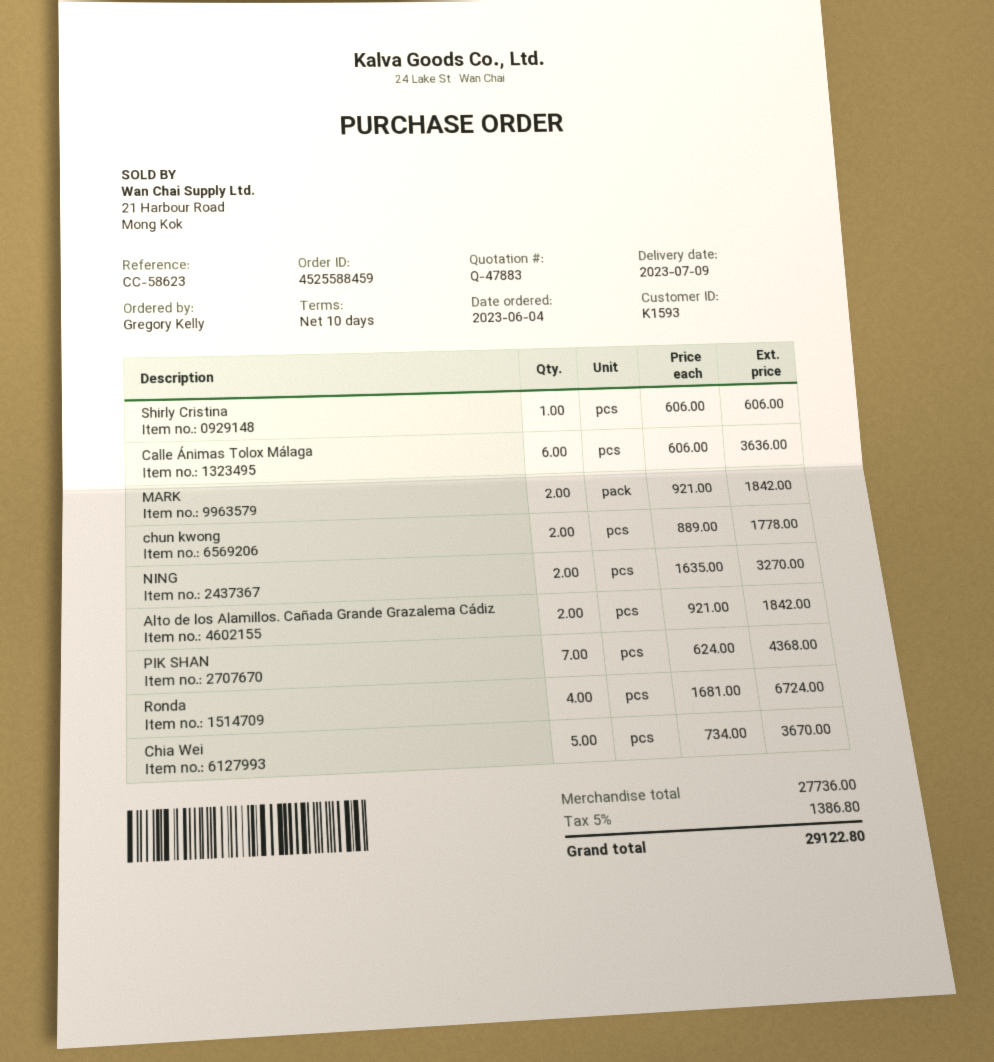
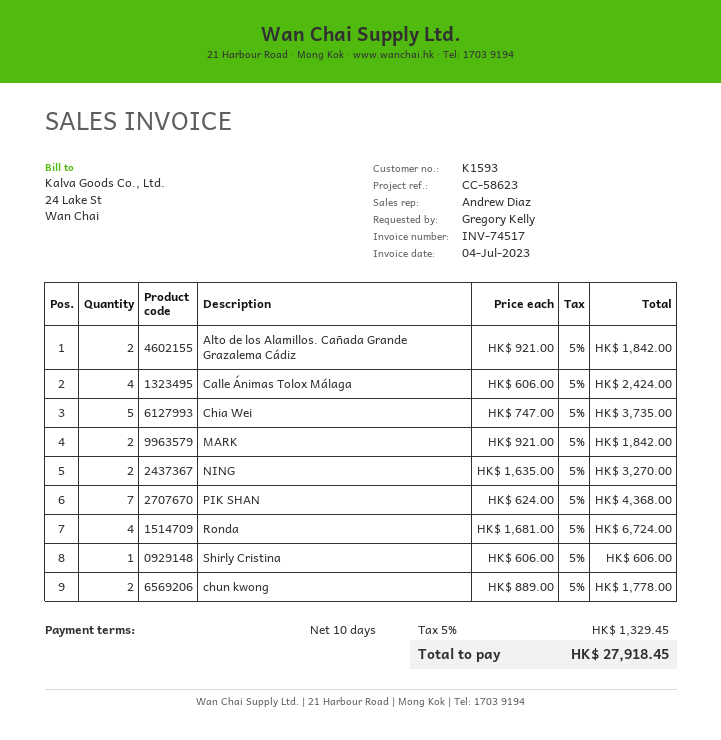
Calle Ánimas Tolox Málaga: 6 x 606.00 = 3636.00 -> 4 x 606.00 = 2424.00
Chia Wei: 5 x 734.00 = 3670.00 -> 5 x 747.00 = 3735.00
tax: 5% = 1386.80 -> 5% = 1329.45
total: 29122.80 -> 27918.45

